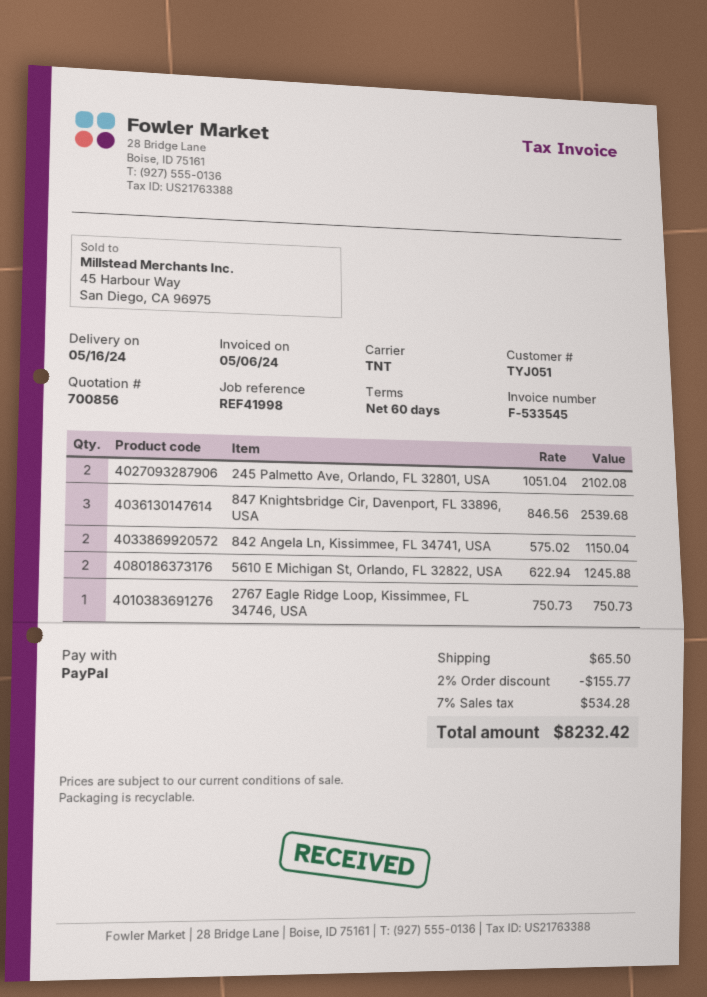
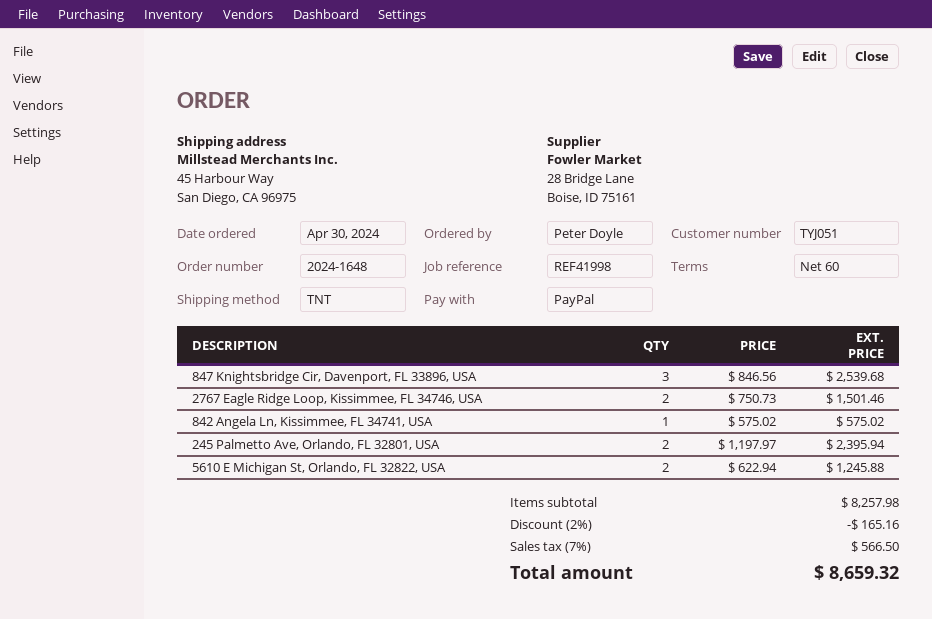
245 Palmetto Ave, Orlando, FL 32801, USA: 2 x 1051.04 = 2102.08 -> 2 x 1197.97 = 2395.94
842 Angela Ln, Kissimmee, FL 34741, USA: 2 x 575.02 = 1150.04 -> 1 x 575.02 = 575.02
2767 Eagle Ridge Loop, Kissimmee, FL 34746, USA: 1 x 750.73 = 750.73 -> 2 x 750.73 = 1501.46
discount: 2% = 155.77 -> 2% = 165.16
shipping: 65.50 -> none
tax: 7% = 534.28 -> 7% = 566.50
total: 8232.42 -> 8659.32

